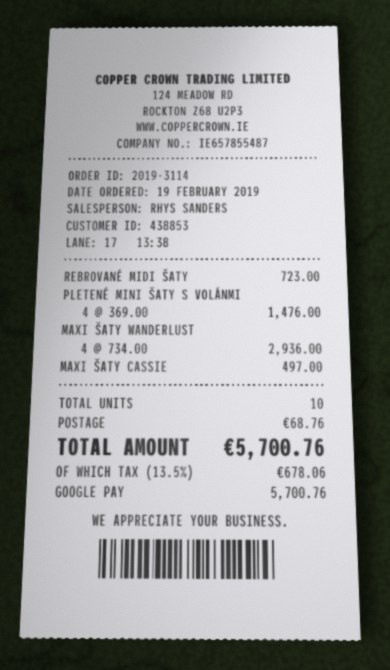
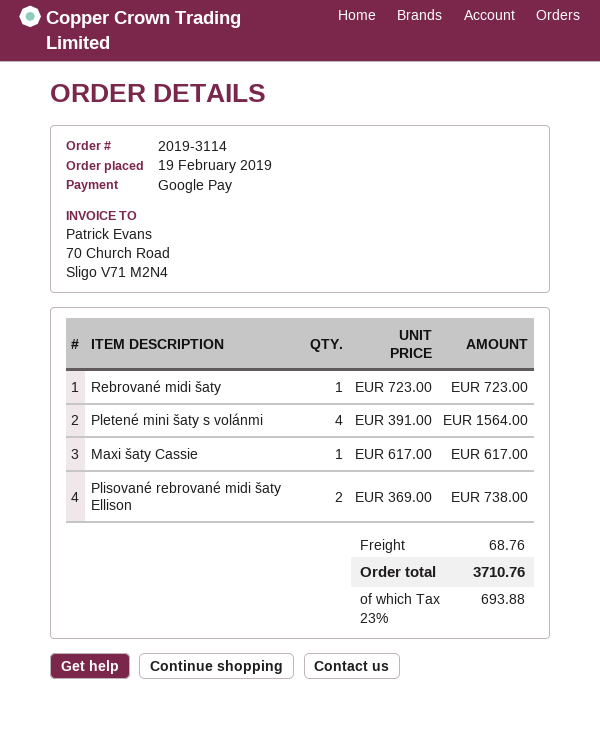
PLETENÉ MINI ŠATY S VOLÁNMI: 4 x 369.00 = 1476.00 -> 4 x 391.00 = 1564.00
MAXI ŠATY WANDERLUST: 4 x 734.00 = 2936.00 -> none
MAXI ŠATY CASSIE: 1 x 497.00 = 497.00 -> 1 x 617.00 = 617.00
Plisované rebrované midi šaty Ellison: none -> 2 x 369.00 = 738.00
tax: 13.5% = 678.06 -> 23% = 693.88
total: 5700.76 -> 3710.76

